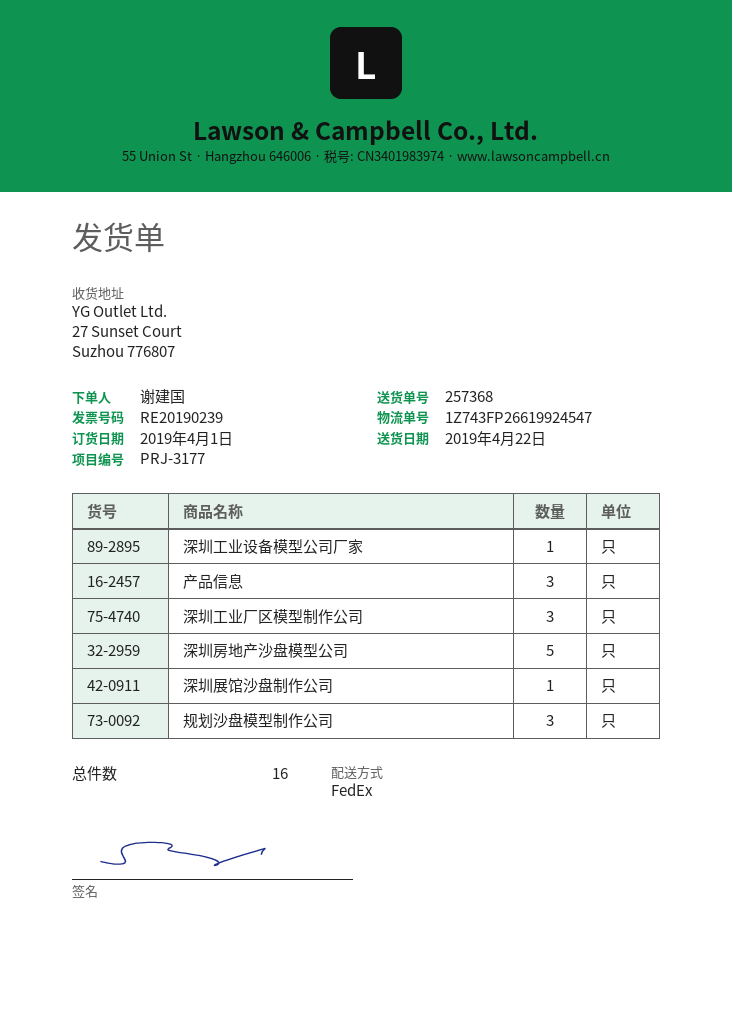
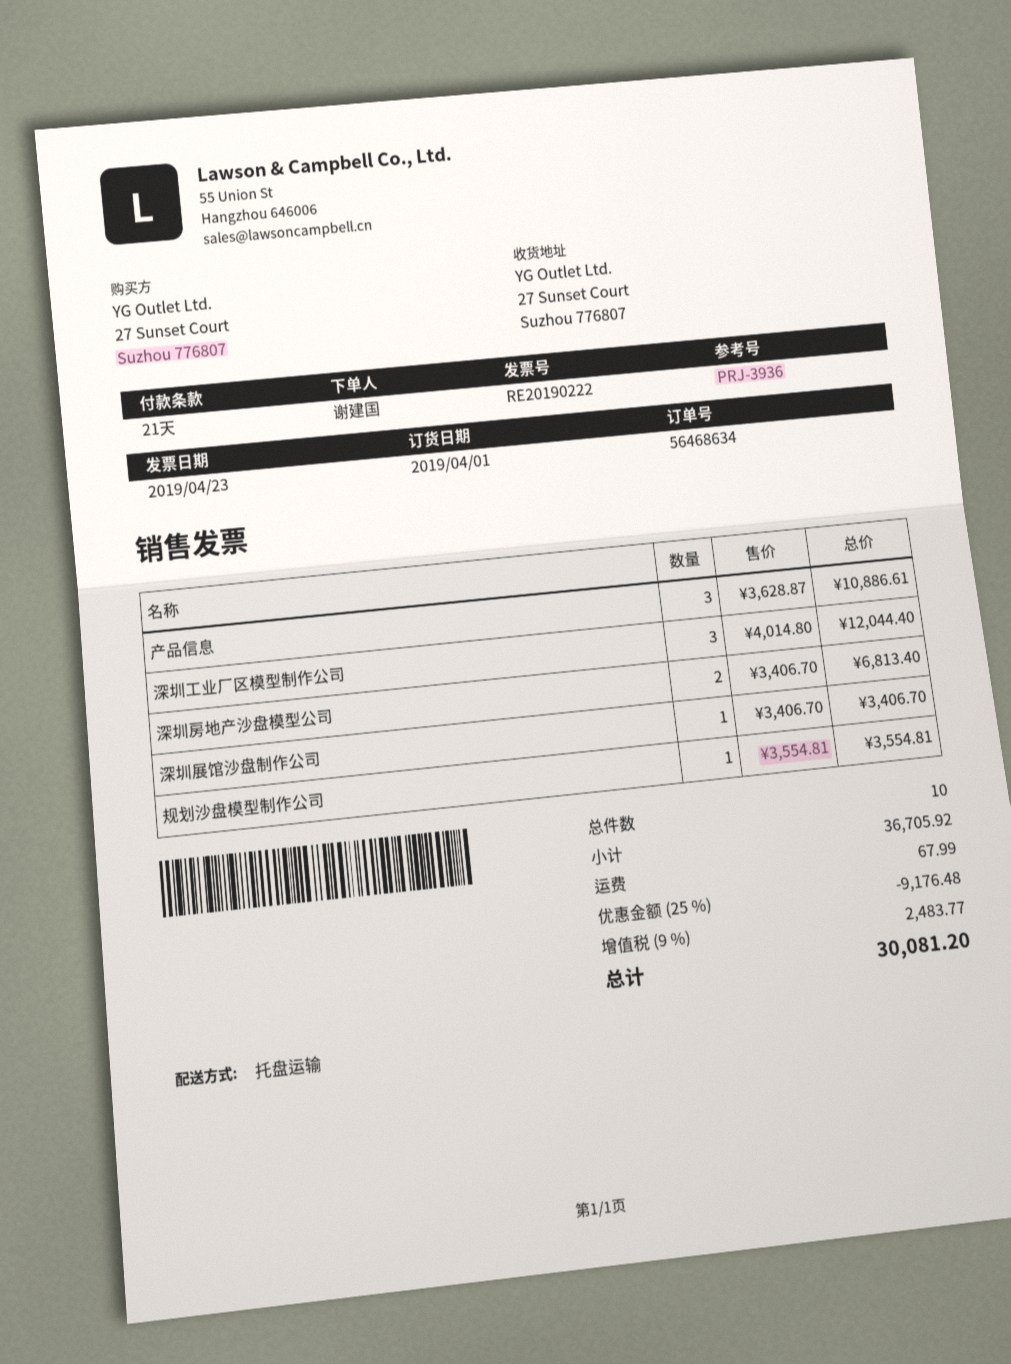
invoice number: RE20190239 -> RE20190222
reference: PRJ-3177 -> PRJ-3936
shipping method: FedEx -> pallet freight
深圳工业设备模型公司厂家: 1 -> none
深圳房地产沙盘模型公司: 5 -> 2
规划沙盘模型制作公司: 3 -> 1
total quantity: 16 -> 10

